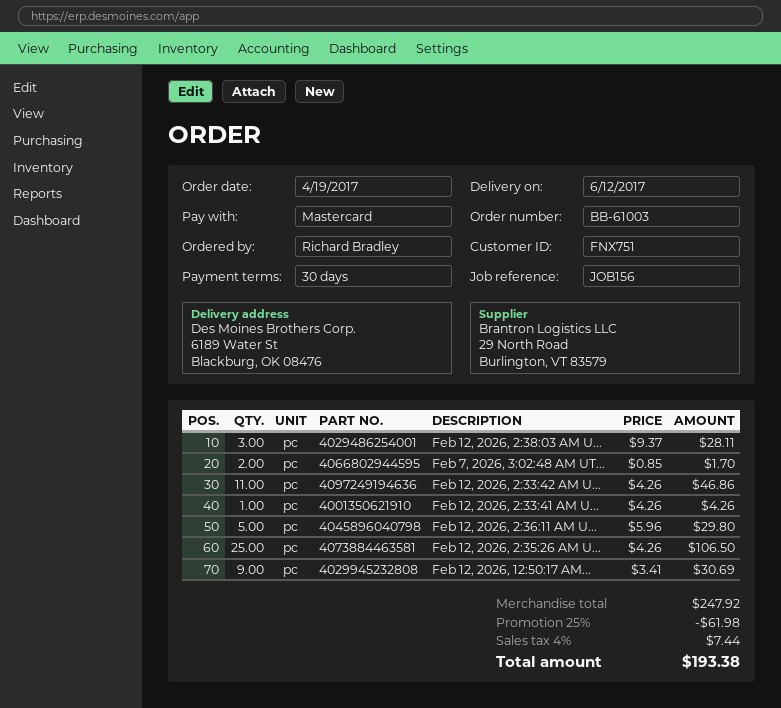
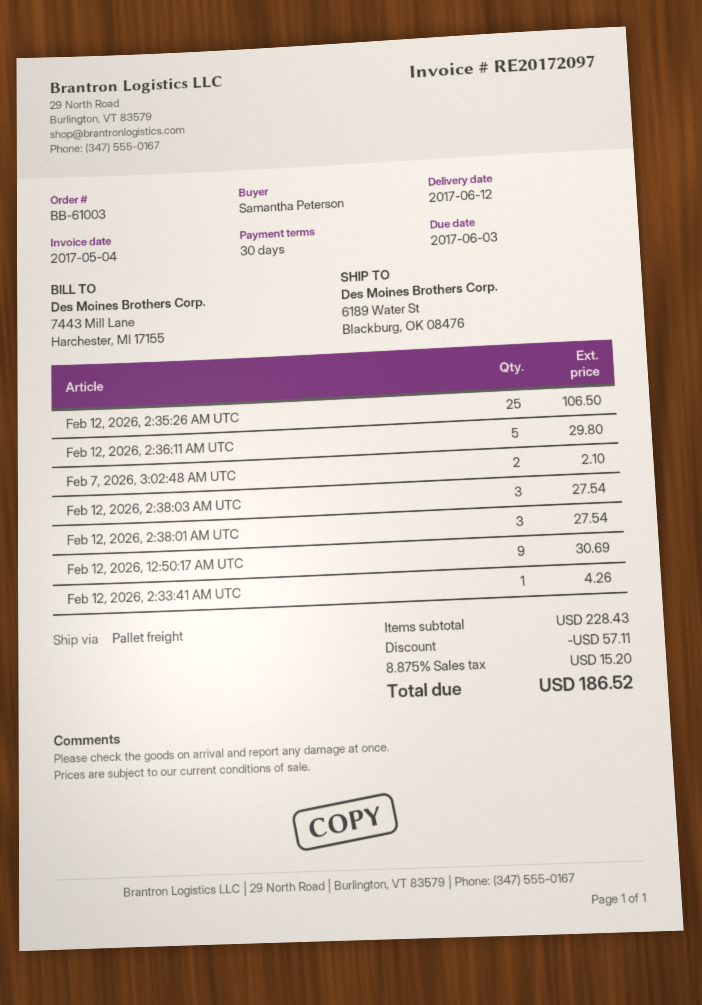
ordered by: Richard Bradley -> Samantha Peterson
Feb 12, 2026, 2:38:03 AM U...: 3 for 28.11 -> 3 for 27.54
Feb 7, 2026, 3:02:48 AM UT...: 2 for 1.70 -> 2 for 2.10
Feb 12, 2026, 2:33:42 AM U...: 11 for 46.86 -> none
Feb 12, 2026, 2:38:01 AM UTC: none -> 3 for 27.54
subtotal: 247.92 -> 228.43
discount: 61.98 -> 57.11
tax: 4% = 7.44 -> 8.875% = 15.20
total: 193.38 -> 186.52

